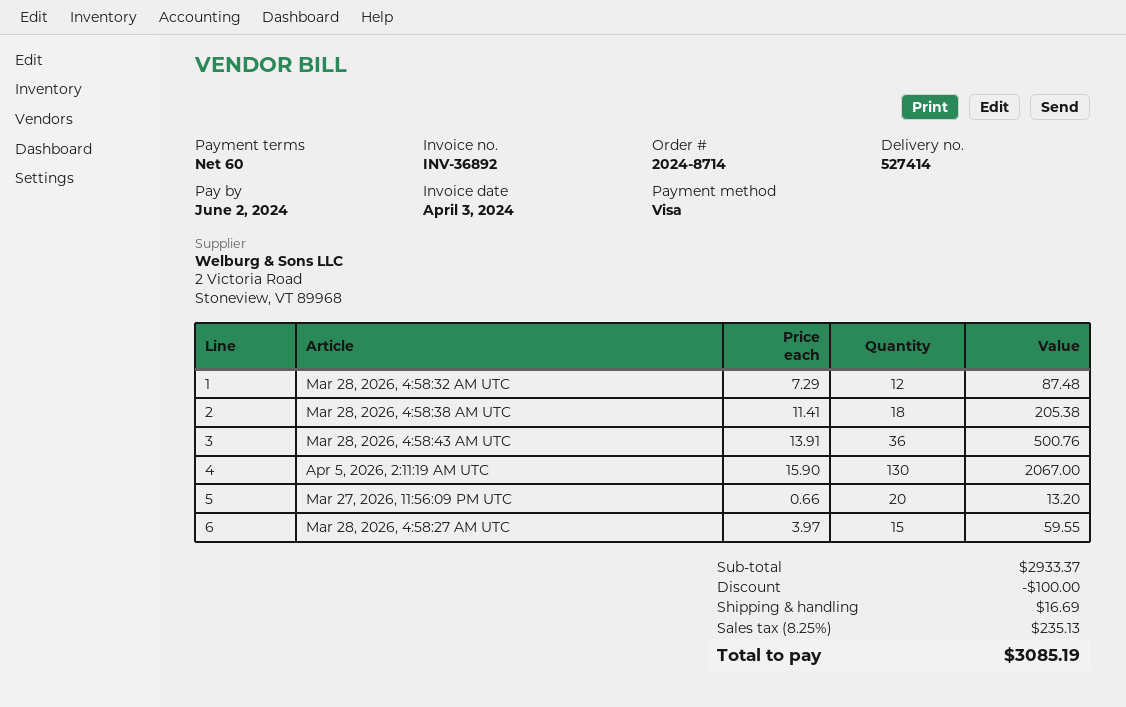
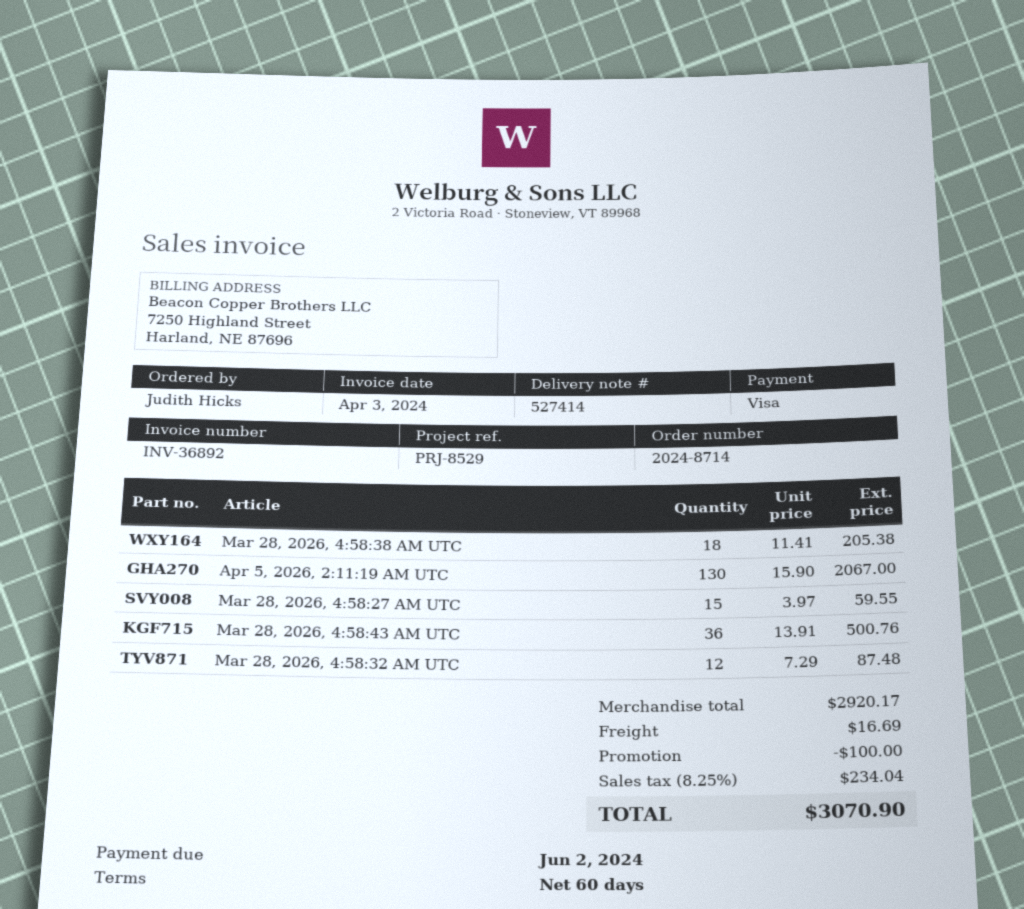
Mar 27, 2026, 11:56:09 PM UTC: 20 x 0.66 = 13.20 -> none
subtotal: 2933.37 -> 2920.17
tax: 8.25% = 235.13 -> 8.25% = 234.04
total: 3085.19 -> 3070.90

